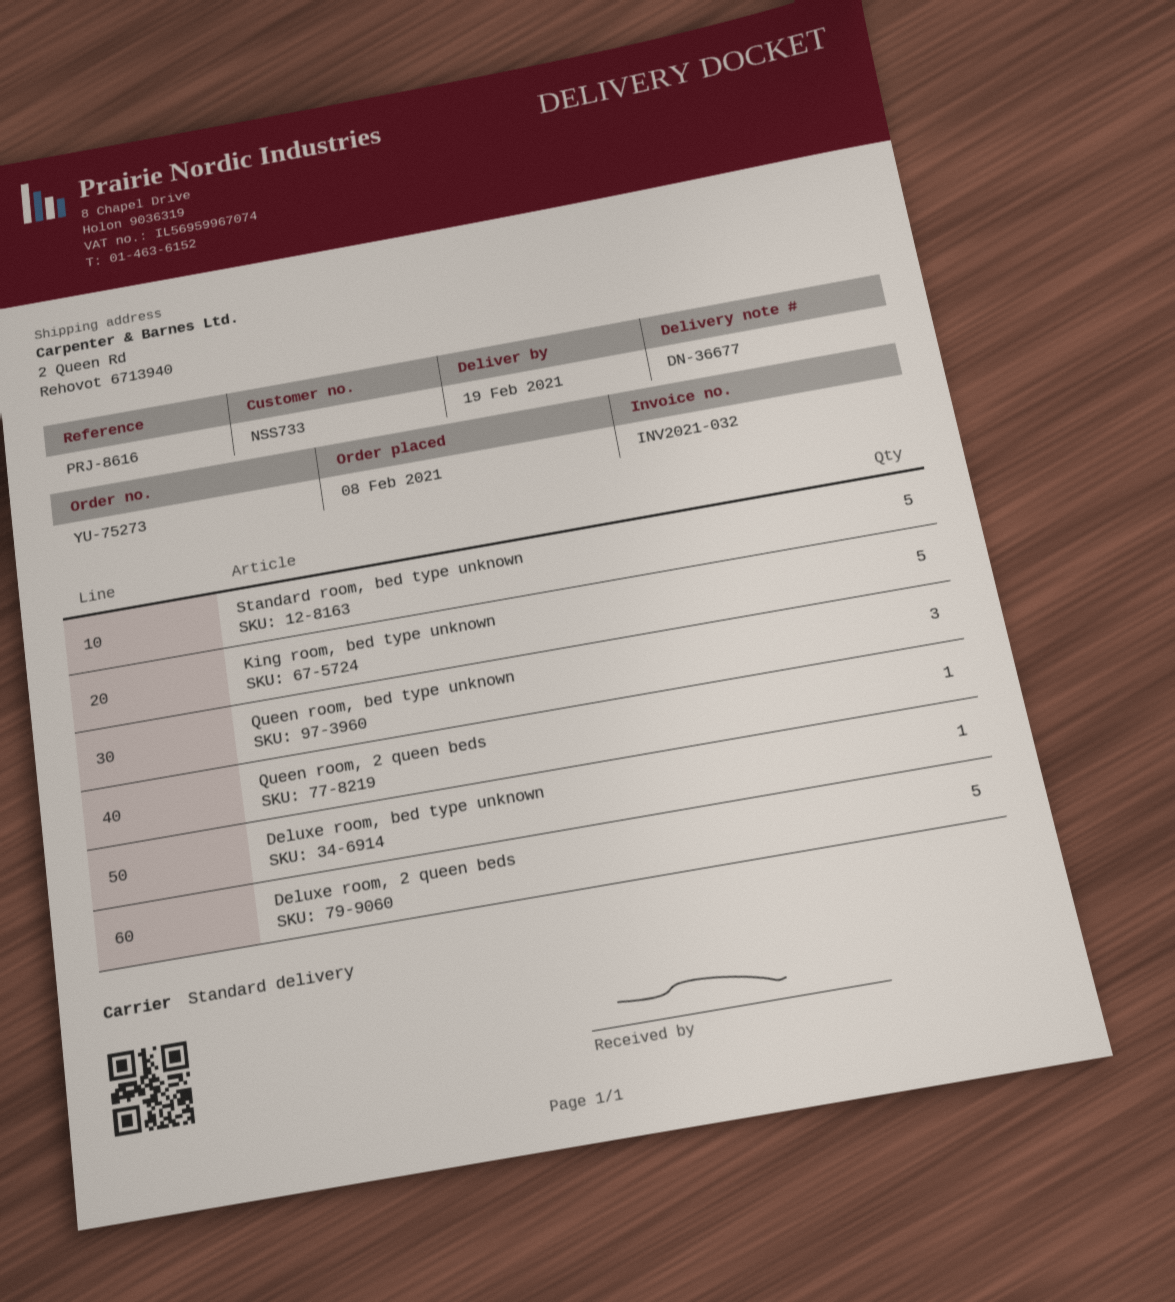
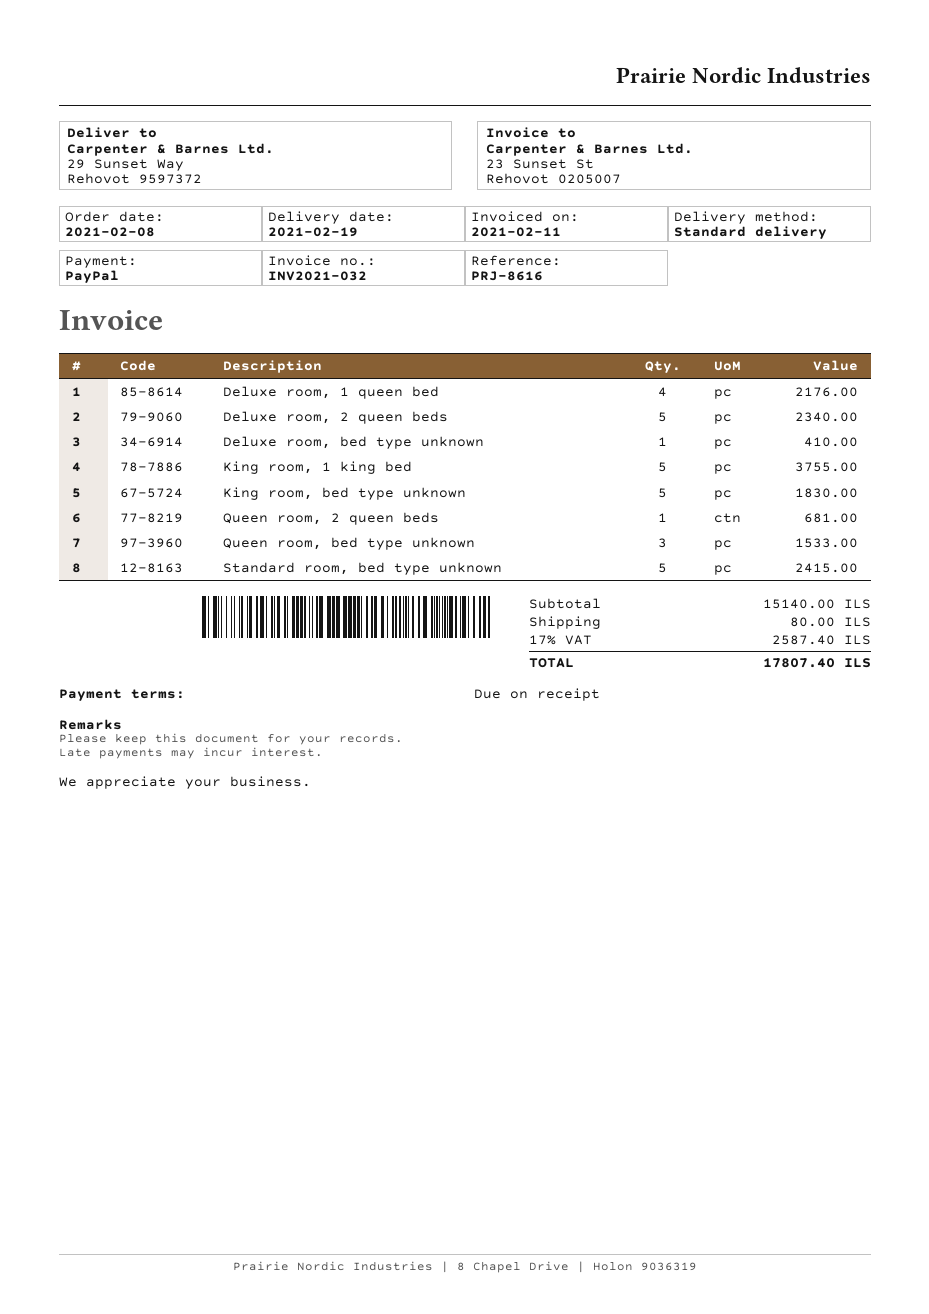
ship to: 2 Queen Rd, Rehovot 6713940 -> 29 Sunset Way, Rehovot 9597372
Deluxe room, 1 queen bed: none -> 4
King room, 1 king bed: none -> 5

